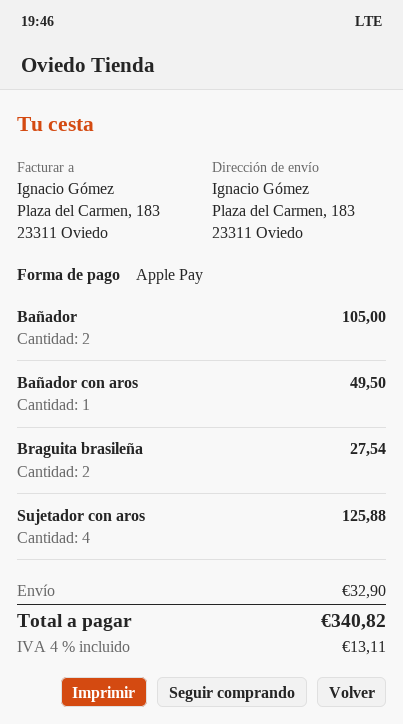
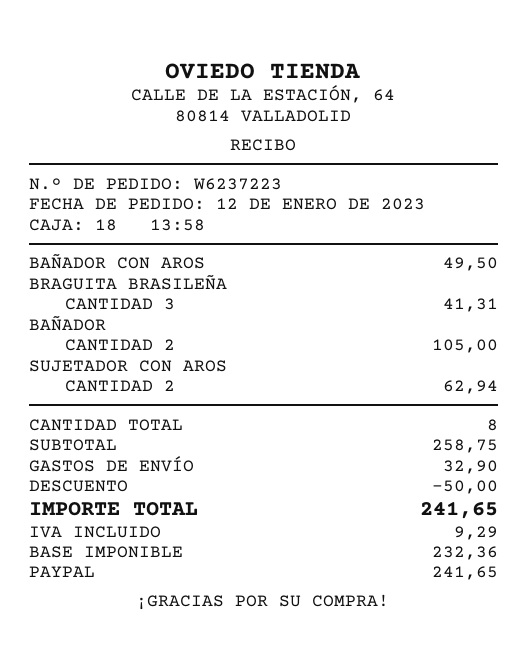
payment method: Apple Pay -> PayPal
Braguita brasileña: 2 for 27.54 -> 3 for 41.31
Sujetador con aros: 4 for 125.88 -> 2 for 62.94
discount: none -> 50.00
tax: 13.11 -> 9.29
total: 340.82 -> 241.65

